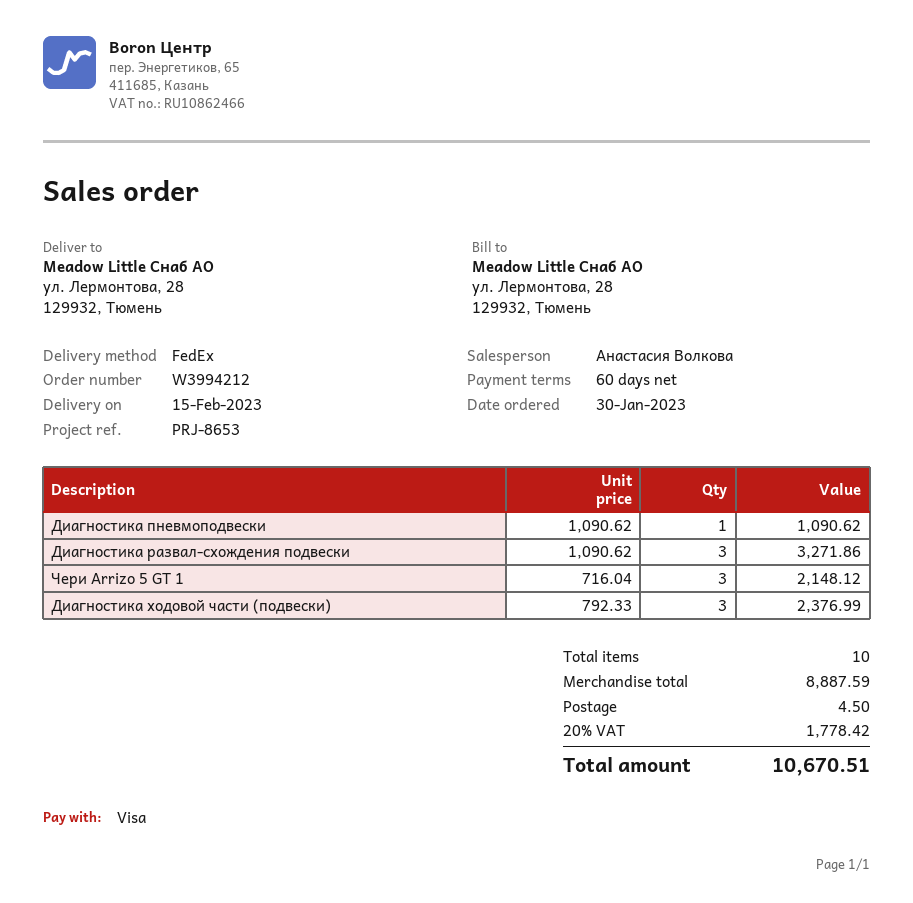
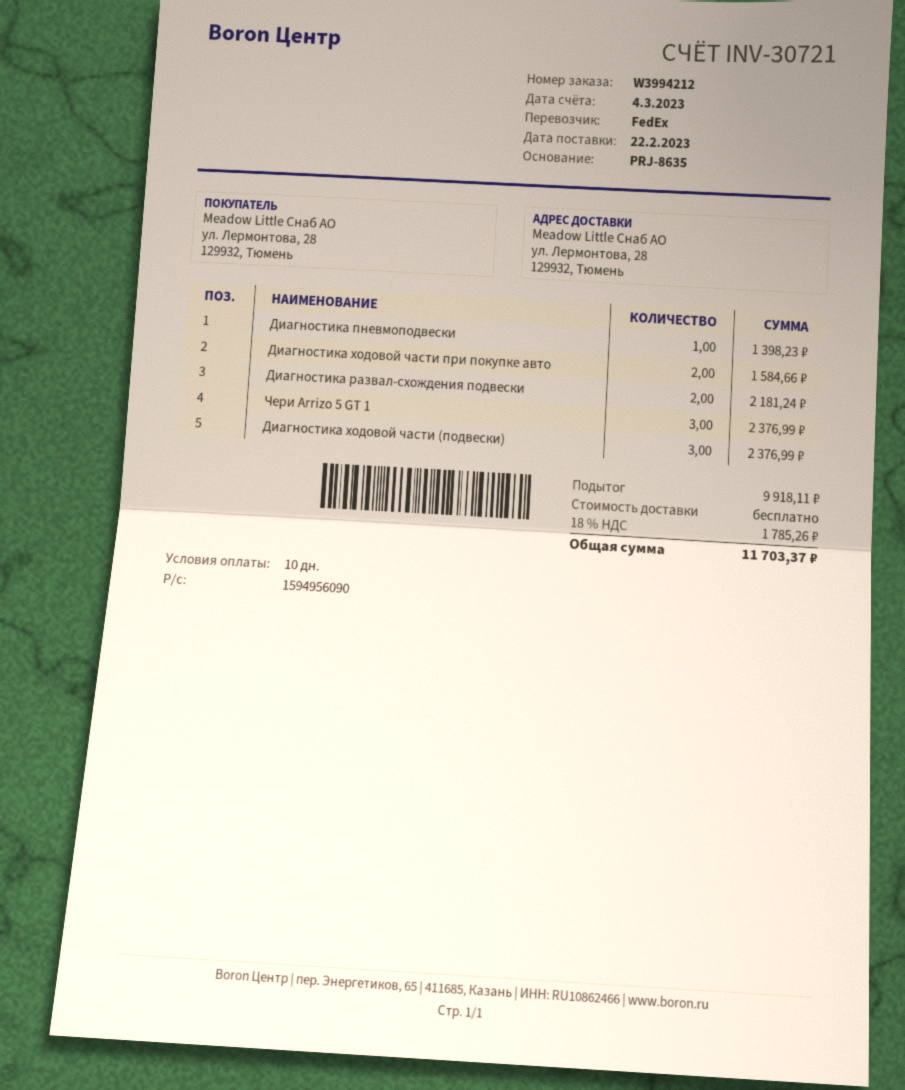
delivery date: 2023-02-15 -> 2023-02-22
payment terms: 60 days -> 10 days
reference: PRJ-8653 -> PRJ-8635
Диагностика пневмоподвески: 1 for 1090.62 -> 1 for 1398.23
Диагностика развал-схождения подвески: 3 for 3271.86 -> 2 for 2181.24
Чери Arrizo 5 GT 1: 3 for 2148.12 -> 3 for 2376.99
Диагностика ходовой части при покупке авто: none -> 2 for 1584.66
subtotal: 8887.59 -> 9918.11
shipping: 4.50 -> 0.00
tax: 20% = 1778.42 -> 18% = 1785.26
total: 10670.51 -> 11703.37

